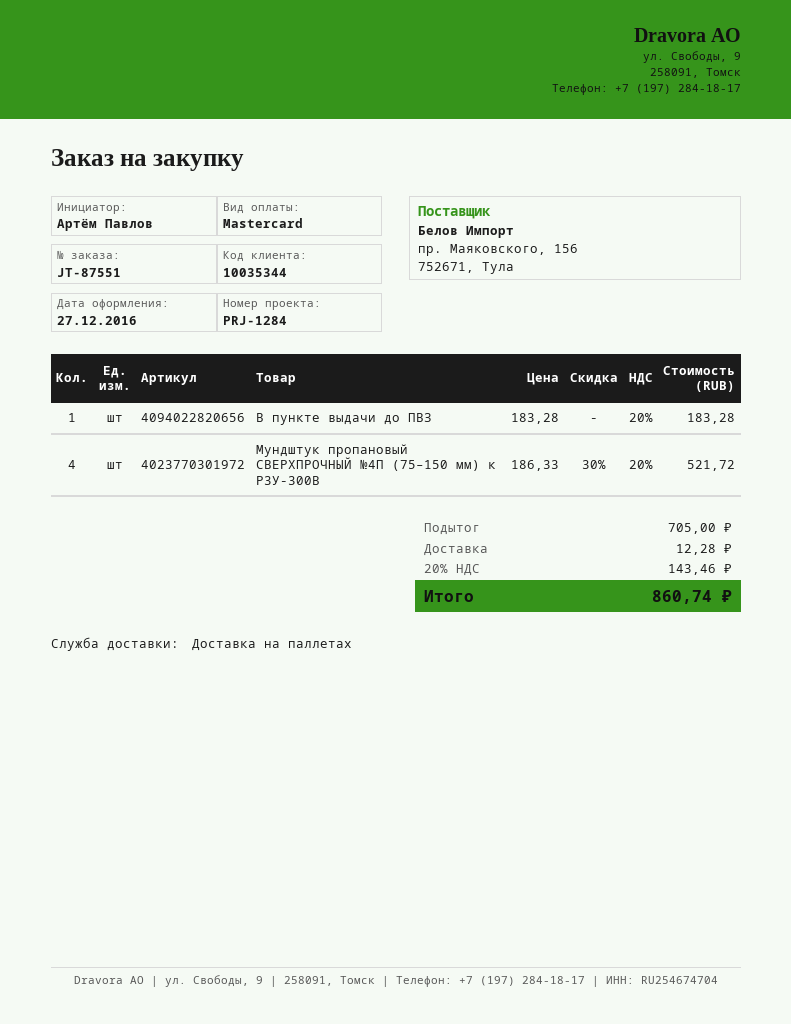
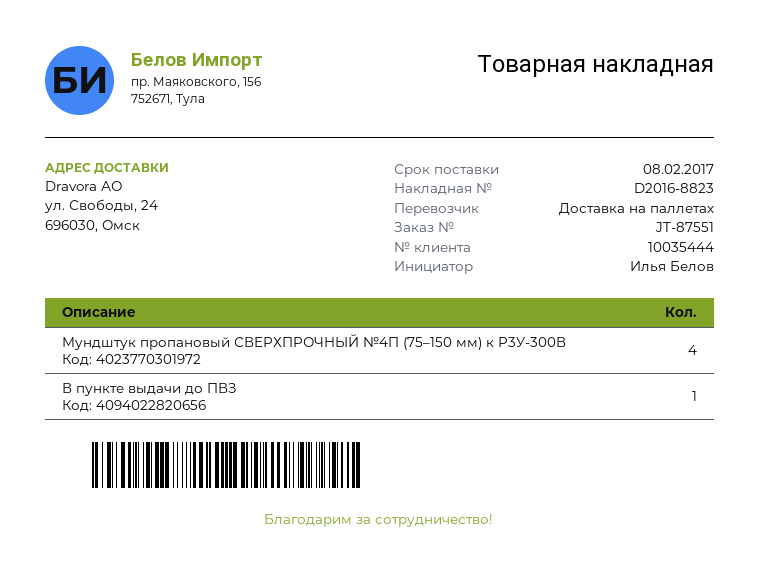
customer number: 10035344 -> 10035444
ordered by: Артём Павлов -> Илья Белов

